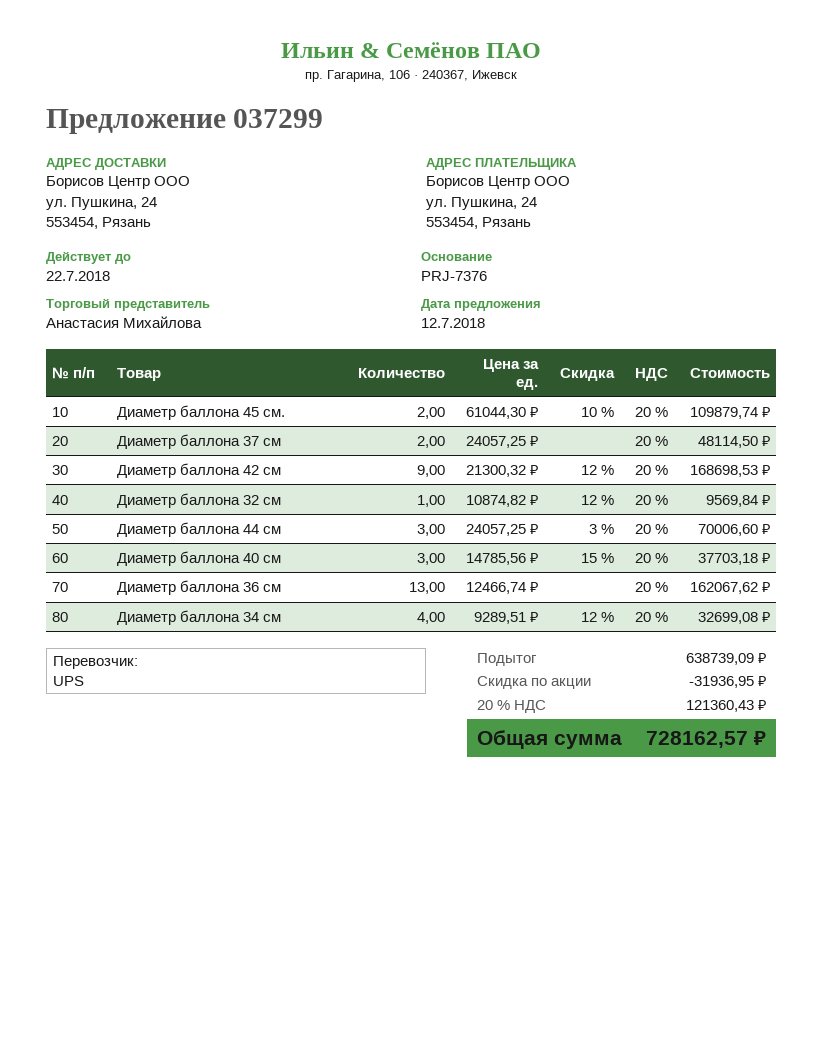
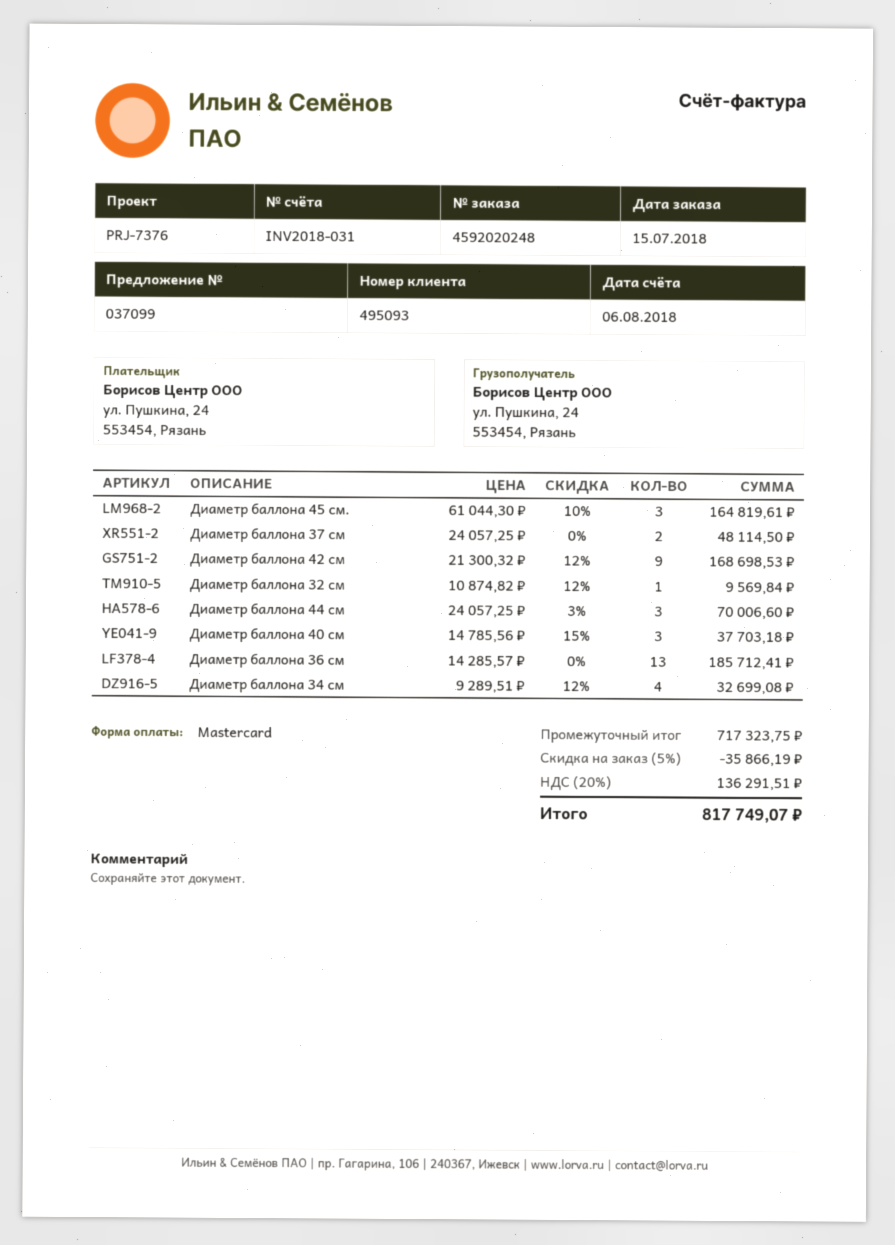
quote number: 037299 -> 037099
Диаметр баллона 45 см.: 2 x 61044.30 - 10% = 109879.74 -> 3 x 61044.30 - 10% = 164819.61
Диаметр баллона 36 см: 13 x 12466.74 = 162067.62 -> 13 x 14285.57 = 185712.41
subtotal: 638739.09 -> 717323.75
discount: 31936.95 -> 35866.19
tax: 20% = 121360.43 -> 20% = 136291.51
total: 728162.57 -> 817749.07

